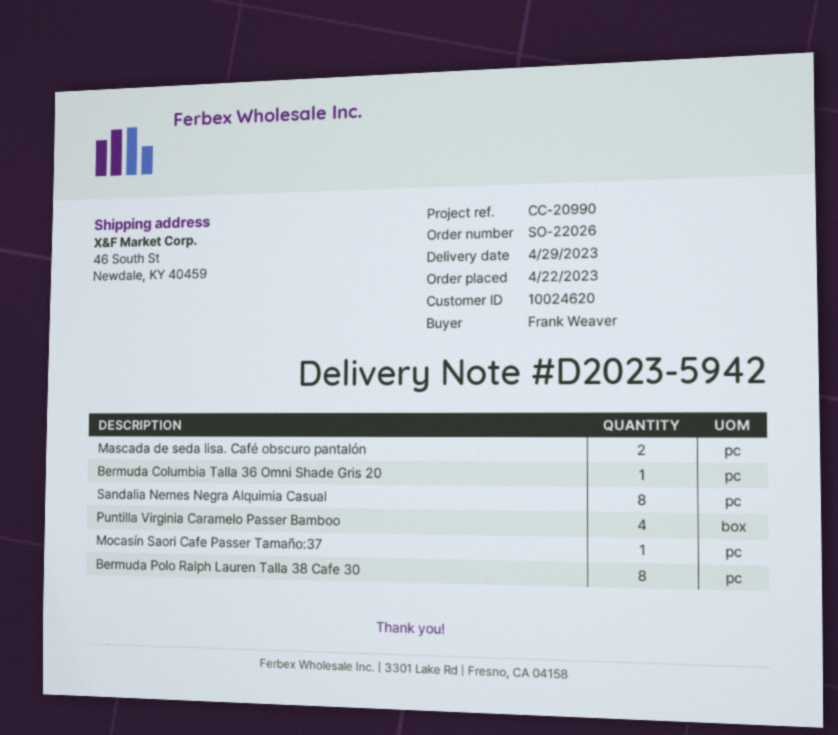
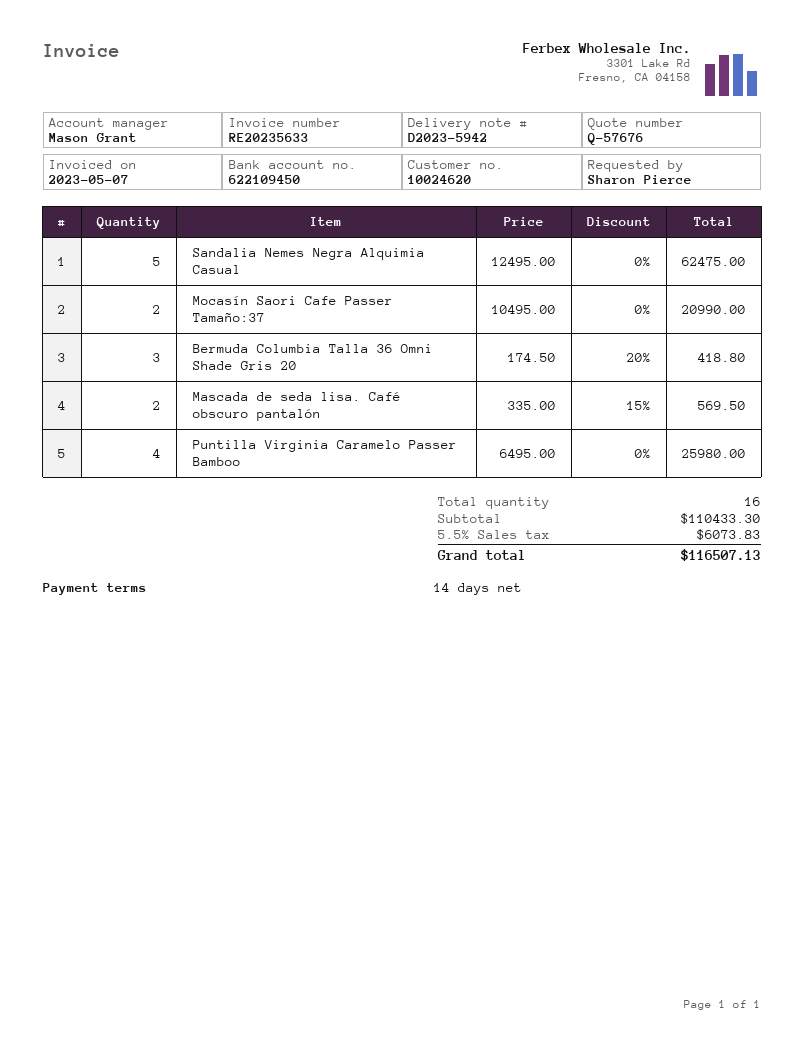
ordered by: Frank Weaver -> Sharon Pierce
Bermuda Columbia Talla 36 Omni Shade Gris 20: 1 -> 3
Sandalia Nemes Negra Alquimia Casual: 8 -> 5
Mocasín Saori Cafe Passer Tamaño:37: 1 -> 2
Bermuda Polo Ralph Lauren Talla 38 Cafe 30: 8 -> none

